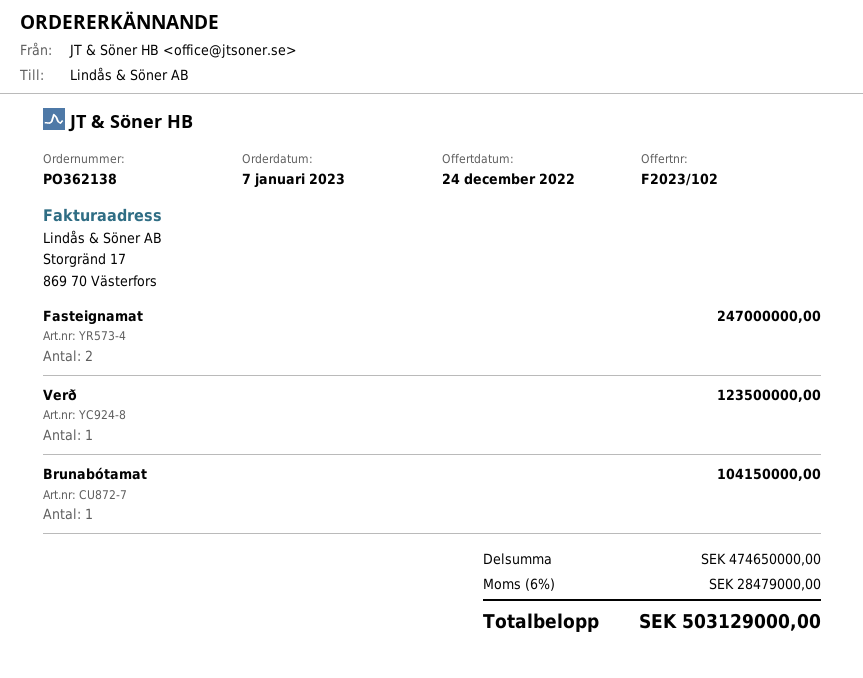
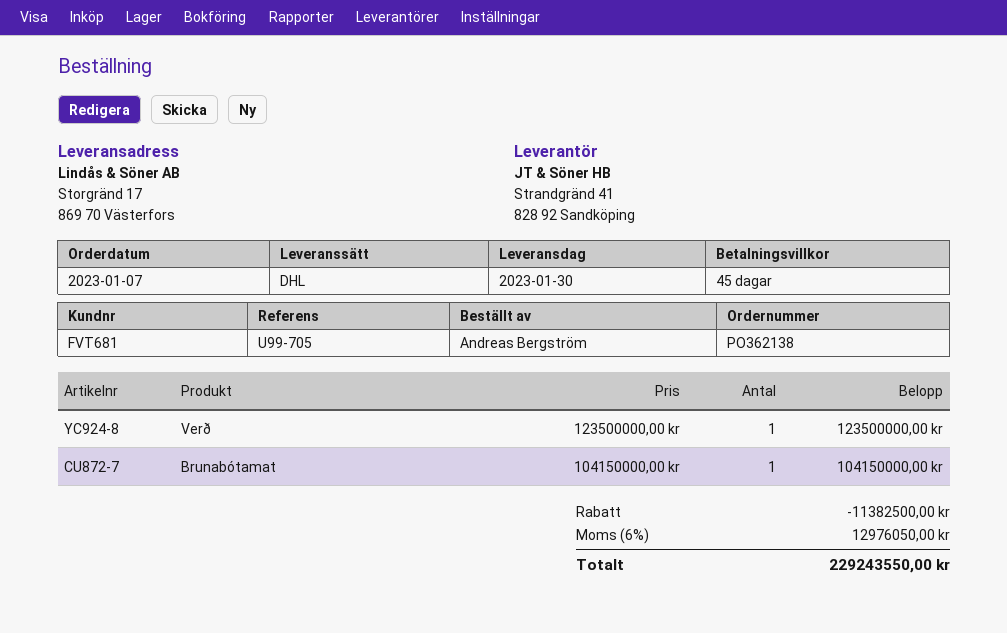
Fasteignamat: 2 for 247000000.00 -> none
discount: none -> 11382500.00
tax: 6% = 28479000.00 -> 6% = 12976050.00
total: 503129000.00 -> 229243550.00

